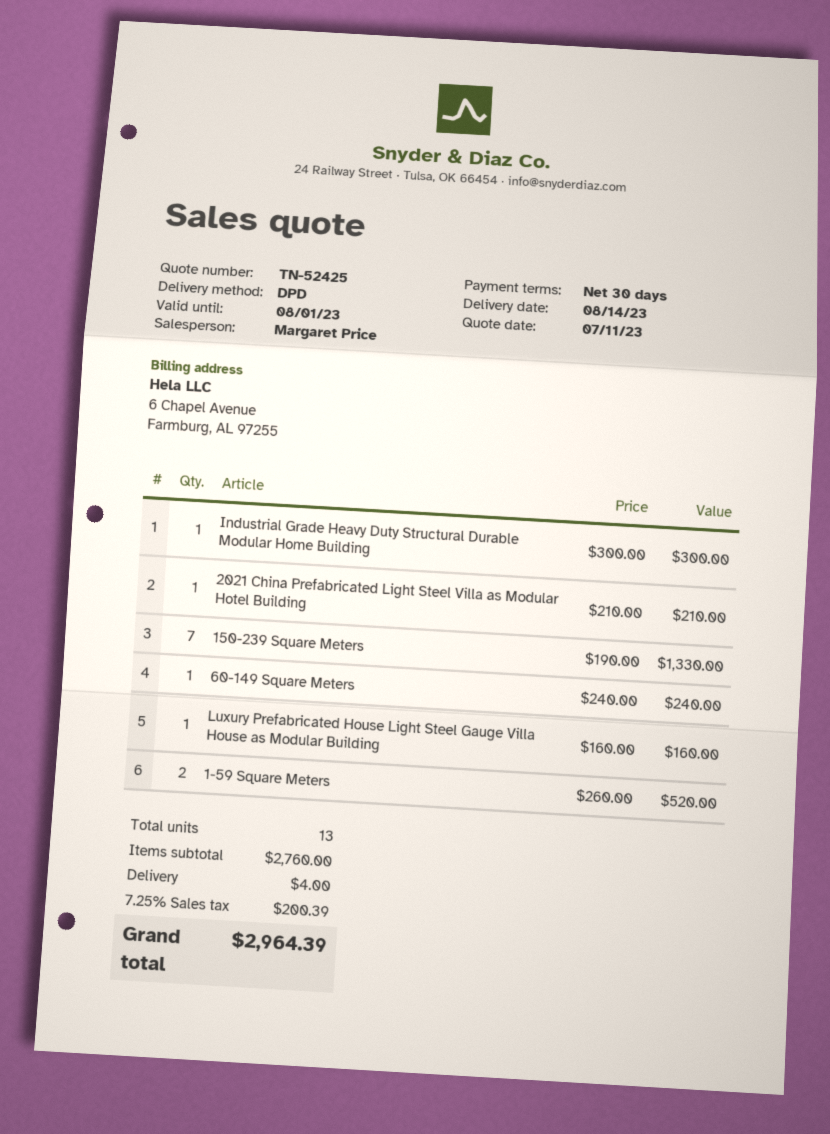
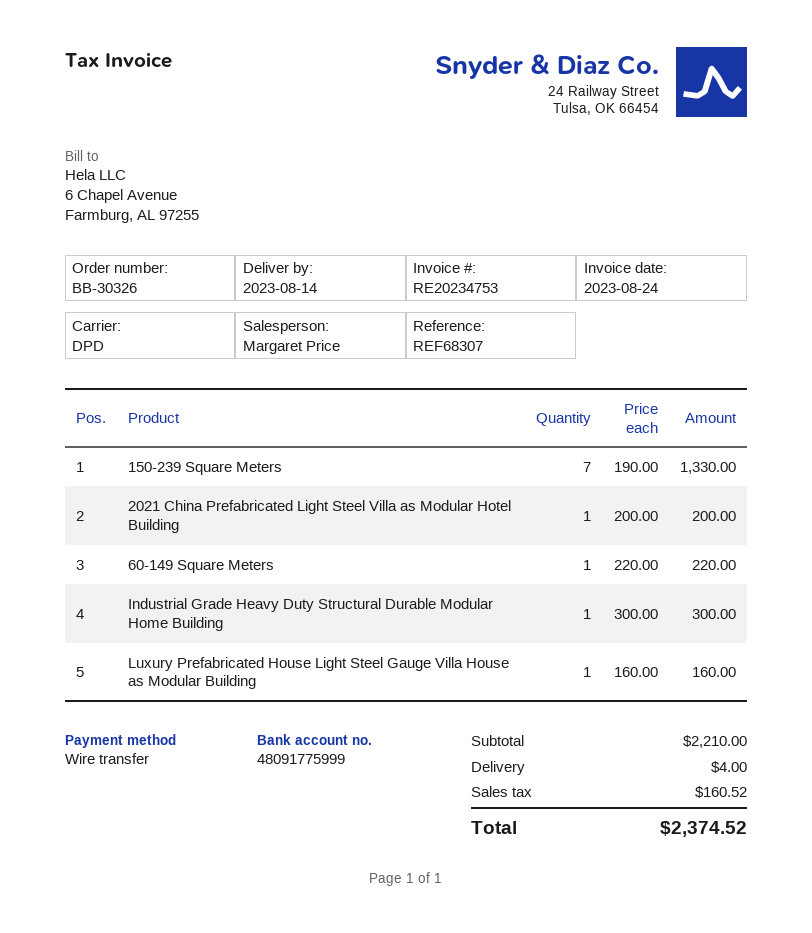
2021 China Prefabricated Light Steel Villa as Modular Hotel Building: 1 x 210.00 = 210.00 -> 1 x 200.00 = 200.00
60-149 Square Meters: 1 x 240.00 = 240.00 -> 1 x 220.00 = 220.00
1-59 Square Meters: 2 x 260.00 = 520.00 -> none
subtotal: 2760.00 -> 2210.00
tax: 200.39 -> 160.52
total: 2964.39 -> 2374.52

